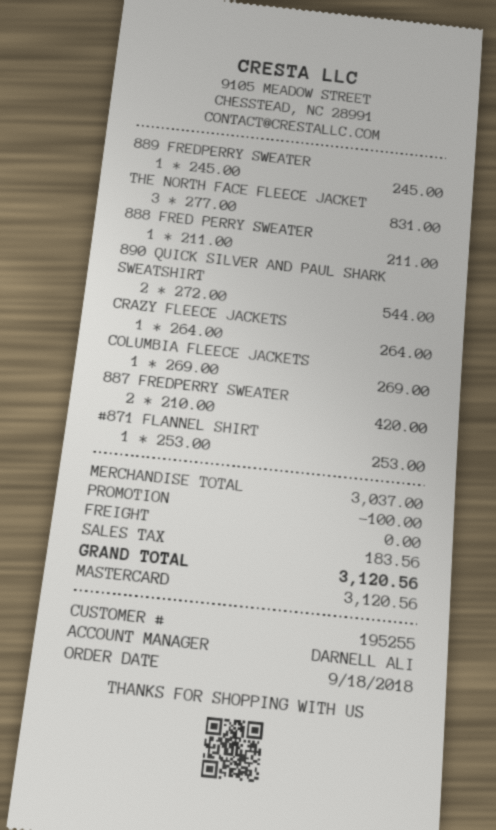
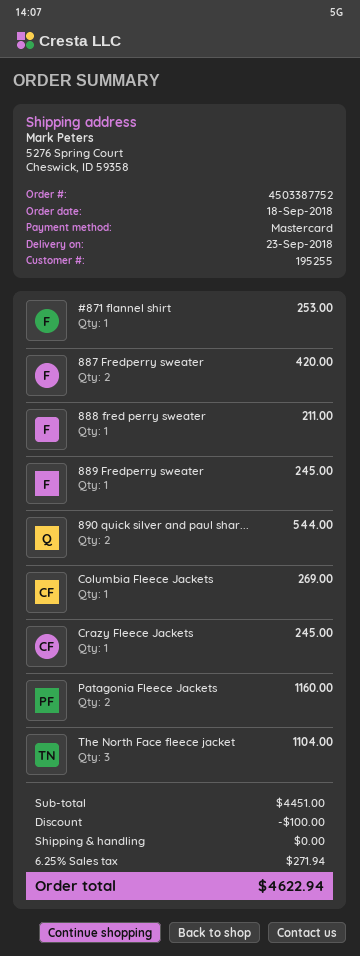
THE NORTH FACE FLEECE JACKET: 3 for 831.00 -> 3 for 1104.00
CRAZY FLEECE JACKETS: 1 for 264.00 -> 1 for 245.00
Patagonia Fleece Jackets: none -> 2 for 1160.00
subtotal: 3037.00 -> 4451.00
tax: 183.56 -> 271.94
total: 3120.56 -> 4622.94

